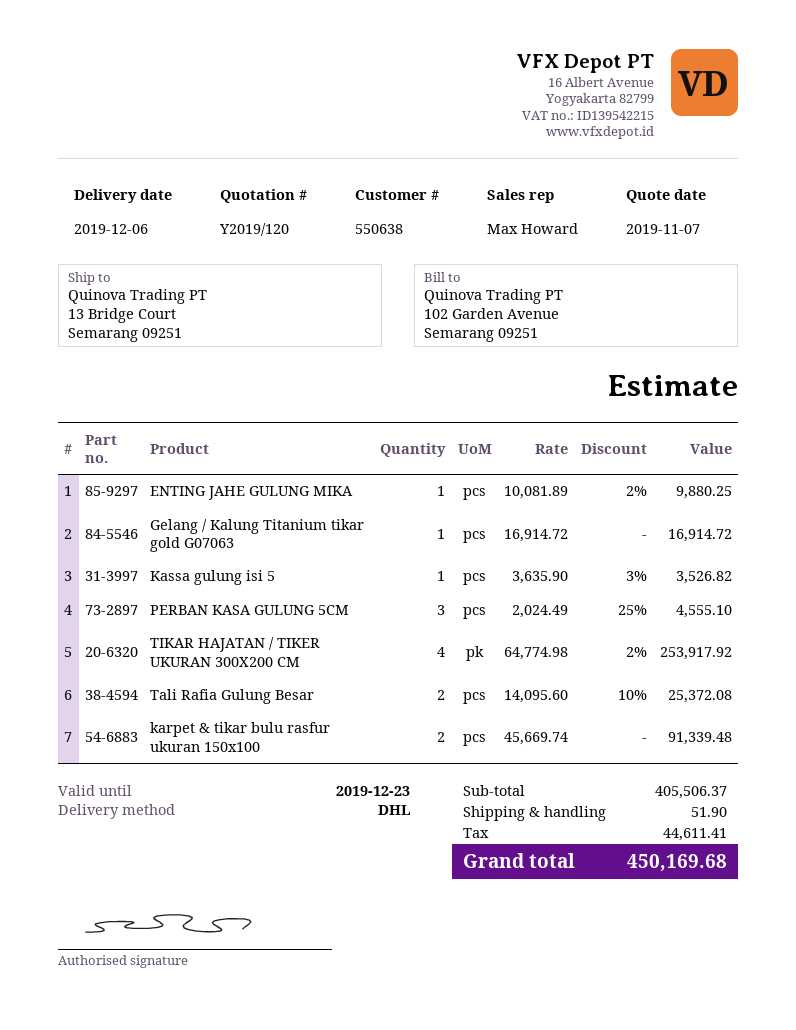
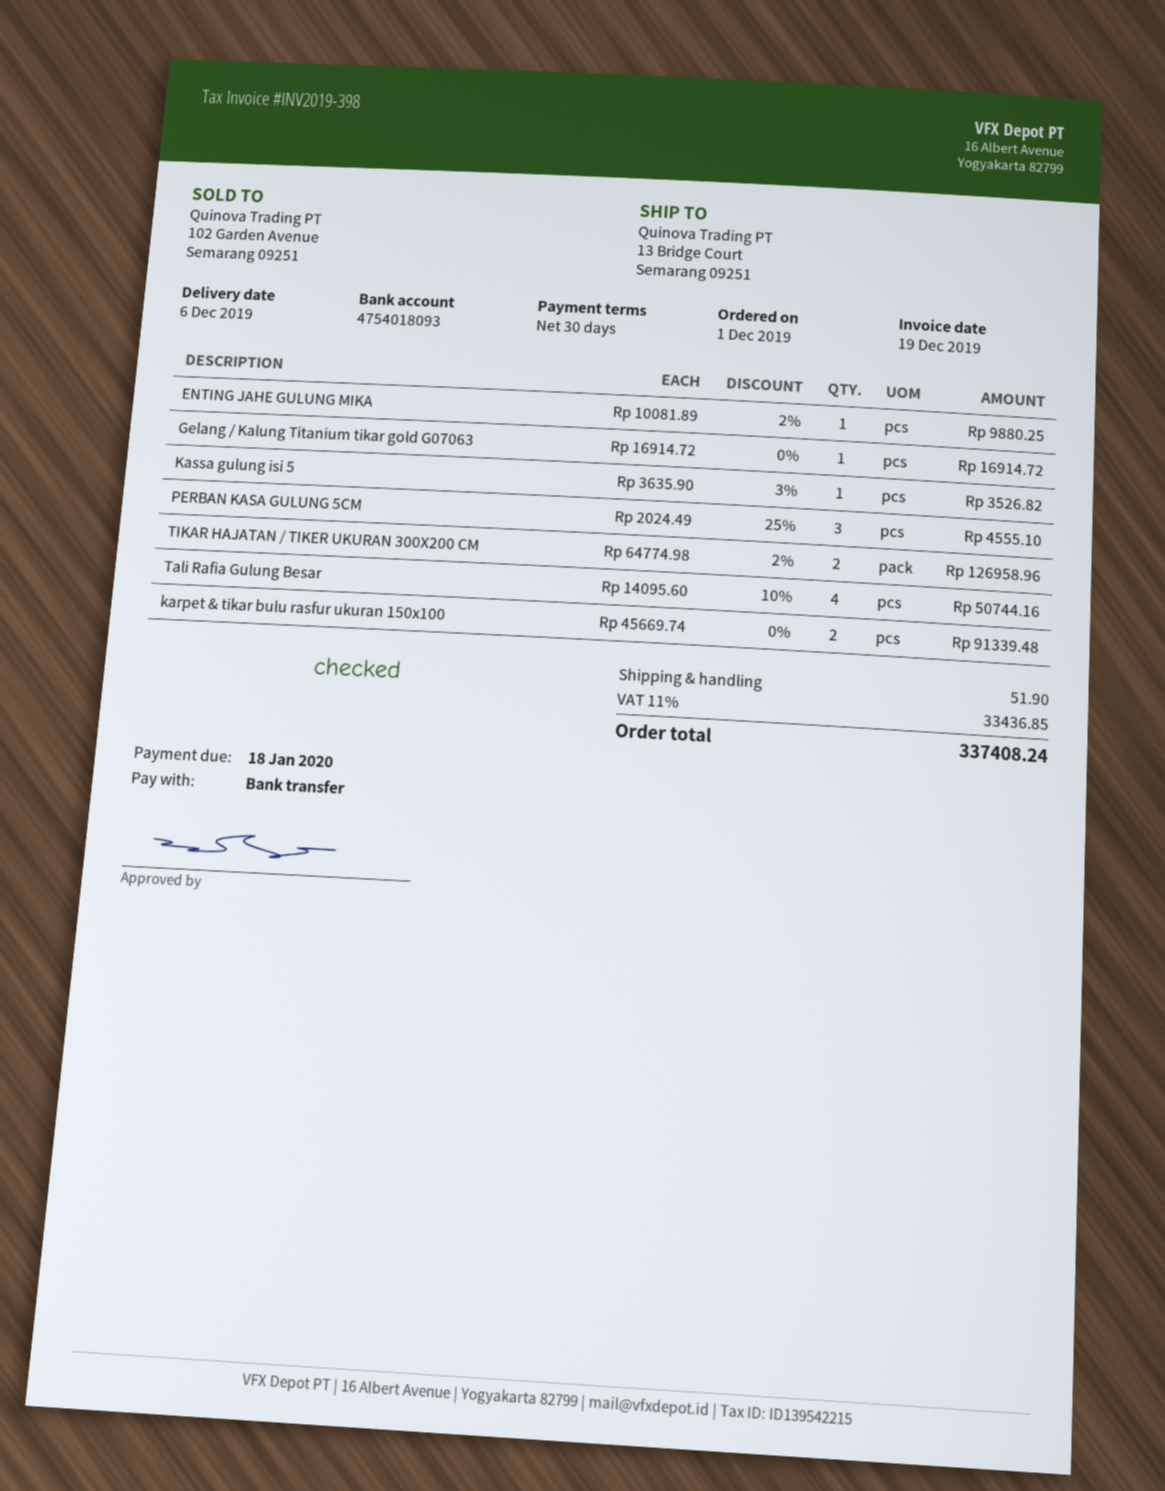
TIKAR HAJATAN / TIKER UKURAN 300X200 CM: 4 x 64774.98 - 2% = 253917.92 -> 2 x 64774.98 - 2% = 126958.96
Tali Rafia Gulung Besar: 2 x 14095.60 - 10% = 25372.08 -> 4 x 14095.60 - 10% = 50744.16
tax: 44611.41 -> 33436.85
total: 450169.68 -> 337408.24

